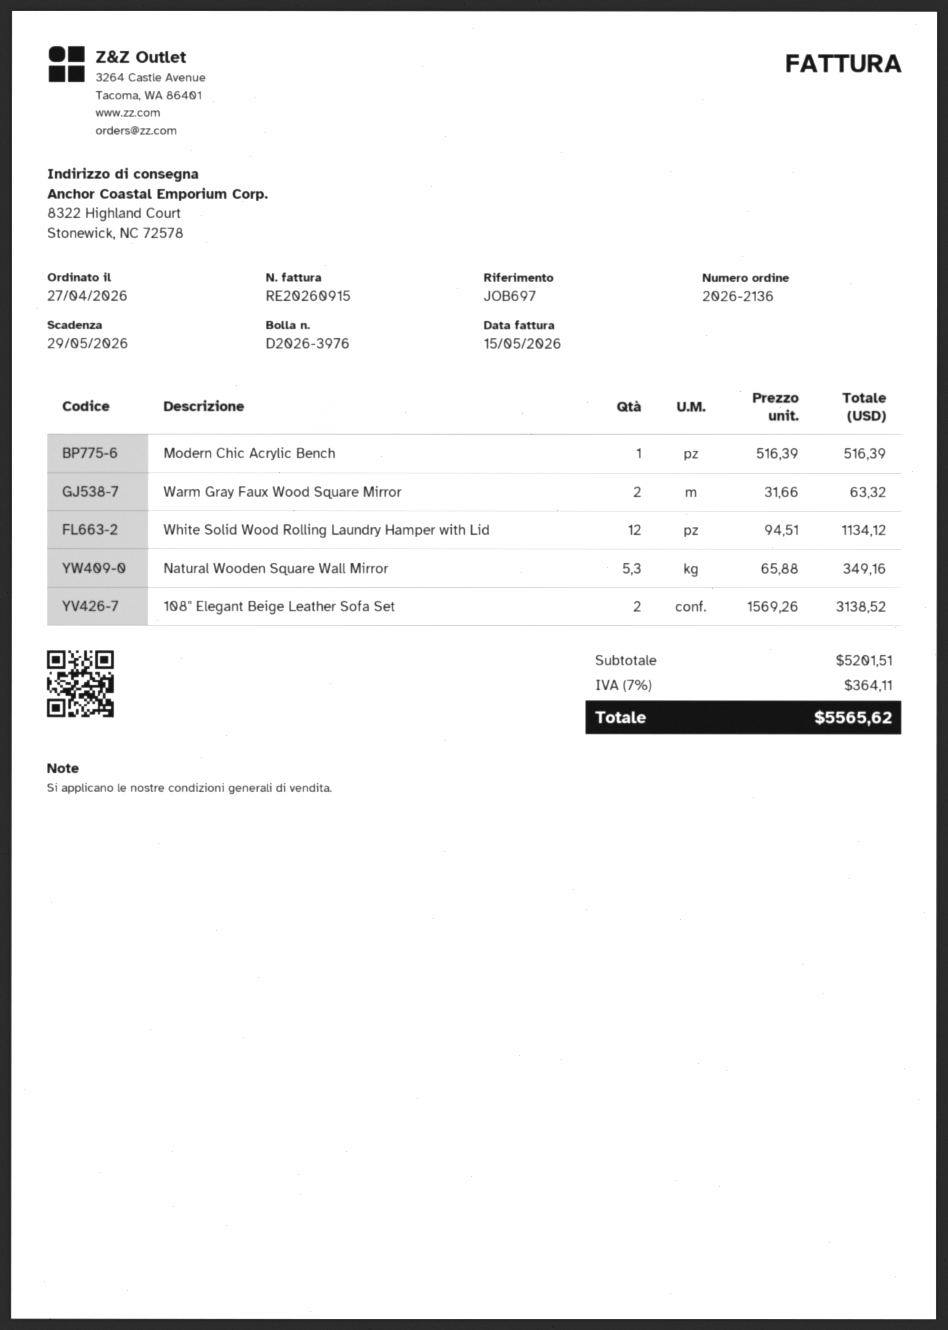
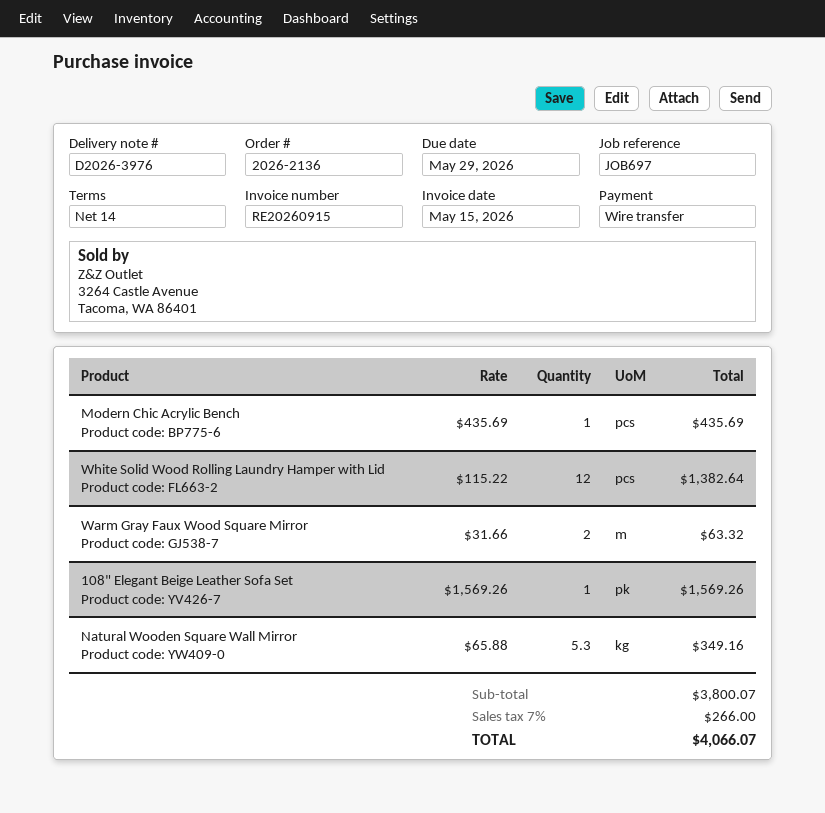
Modern Chic Acrylic Bench: 1 x 516.39 = 516.39 -> 1 x 435.69 = 435.69
White Solid Wood Rolling Laundry Hamper with Lid: 12 x 94.51 = 1134.12 -> 12 x 115.22 = 1382.64
108" Elegant Beige Leather Sofa Set: 2 x 1569.26 = 3138.52 -> 1 x 1569.26 = 1569.26
subtotal: 5201.51 -> 3800.07
tax: 7% = 364.11 -> 7% = 266.00
total: 5565.62 -> 4066.07

